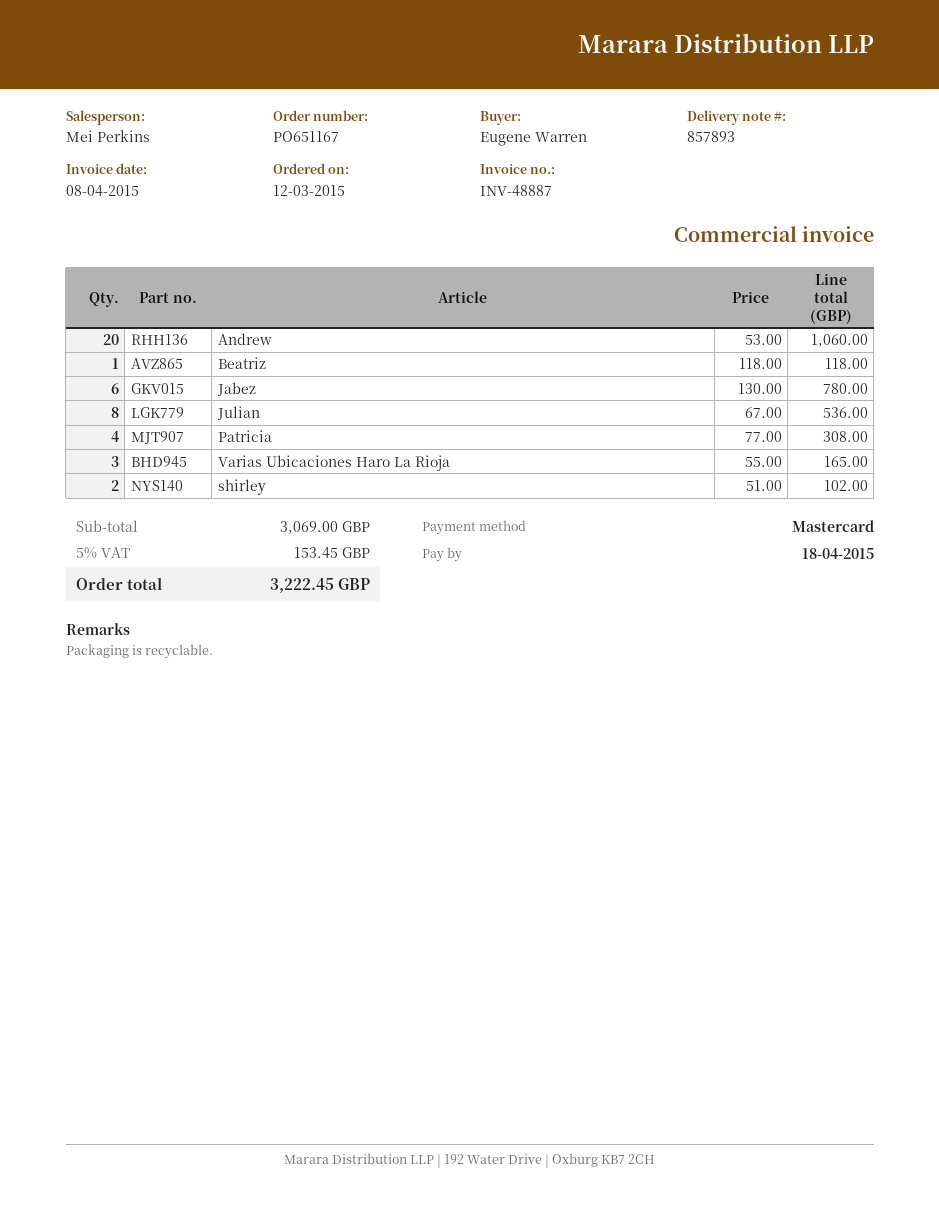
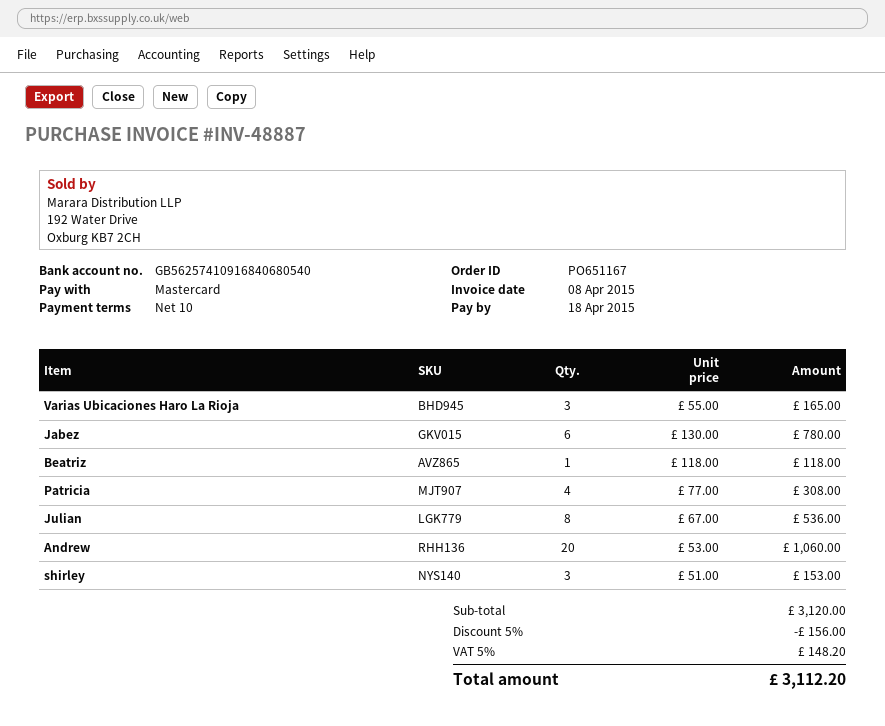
shirley: 2 x 51.00 = 102.00 -> 3 x 51.00 = 153.00
subtotal: 3069.00 -> 3120.00
discount: none -> 5% = 156.00
tax: 5% = 153.45 -> 5% = 148.20
total: 3222.45 -> 3112.20

